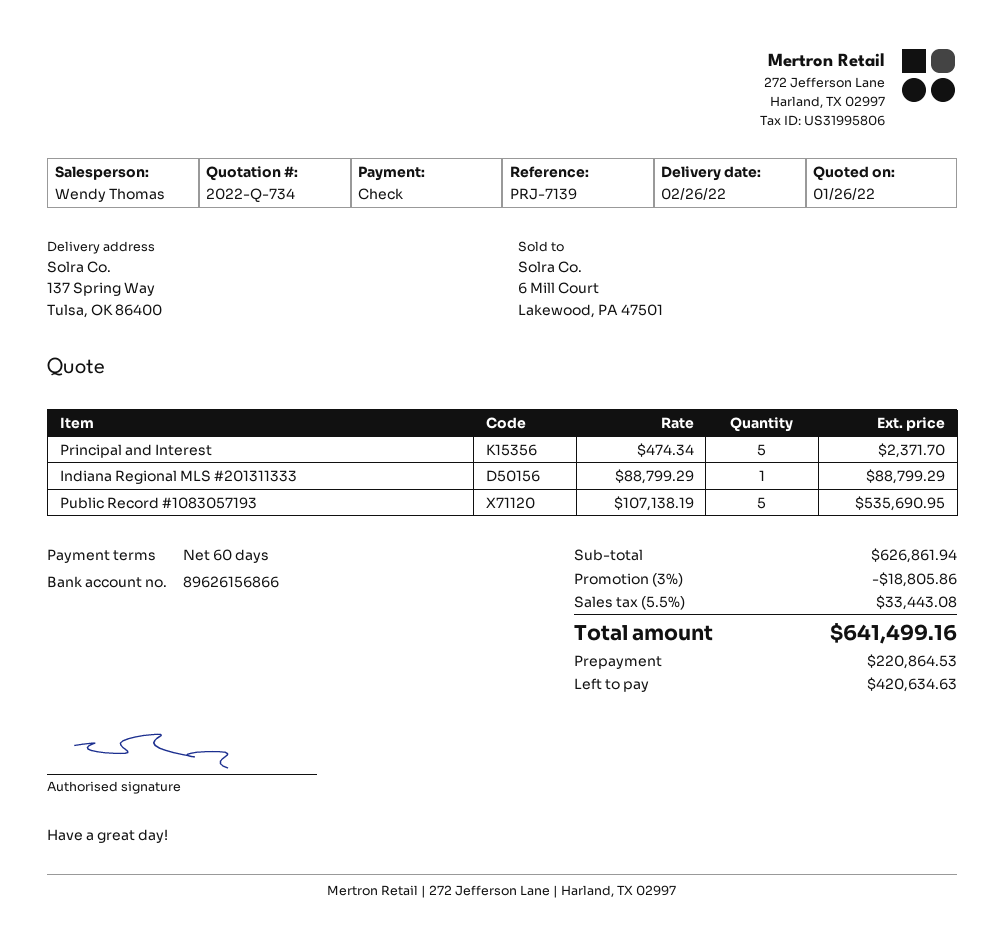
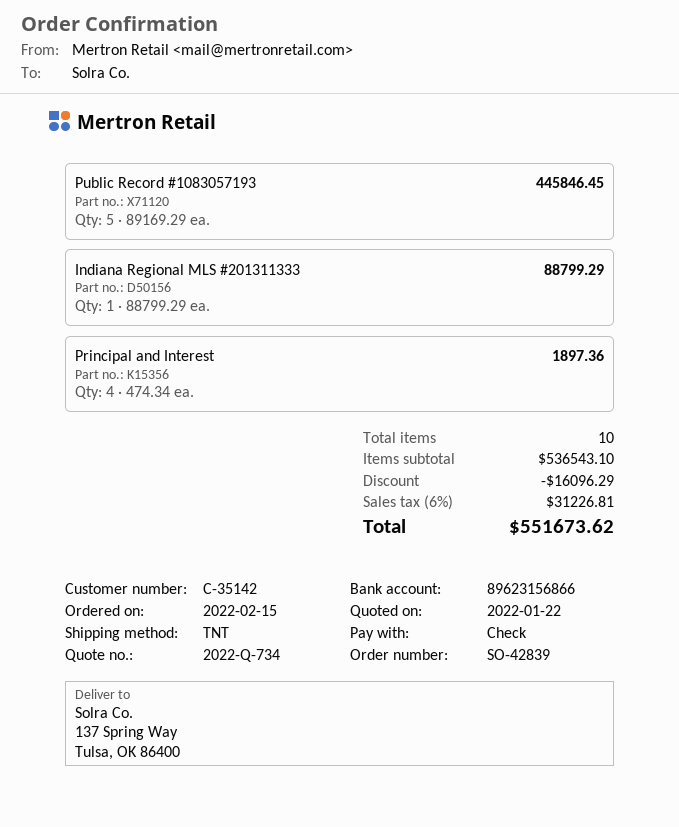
quote date: 2022-01-26 -> 2022-01-22
bank account: 89626156866 -> 89623156866
Principal and Interest: 5 x 474.34 = 2371.70 -> 4 x 474.34 = 1897.36
Public Record #1083057193: 5 x 107138.19 = 535690.95 -> 5 x 89169.29 = 445846.45
subtotal: 626861.94 -> 536543.10
discount: 18805.86 -> 16096.29
tax: 5.5% = 33443.08 -> 6% = 31226.81
total: 641499.16 -> 551673.62

